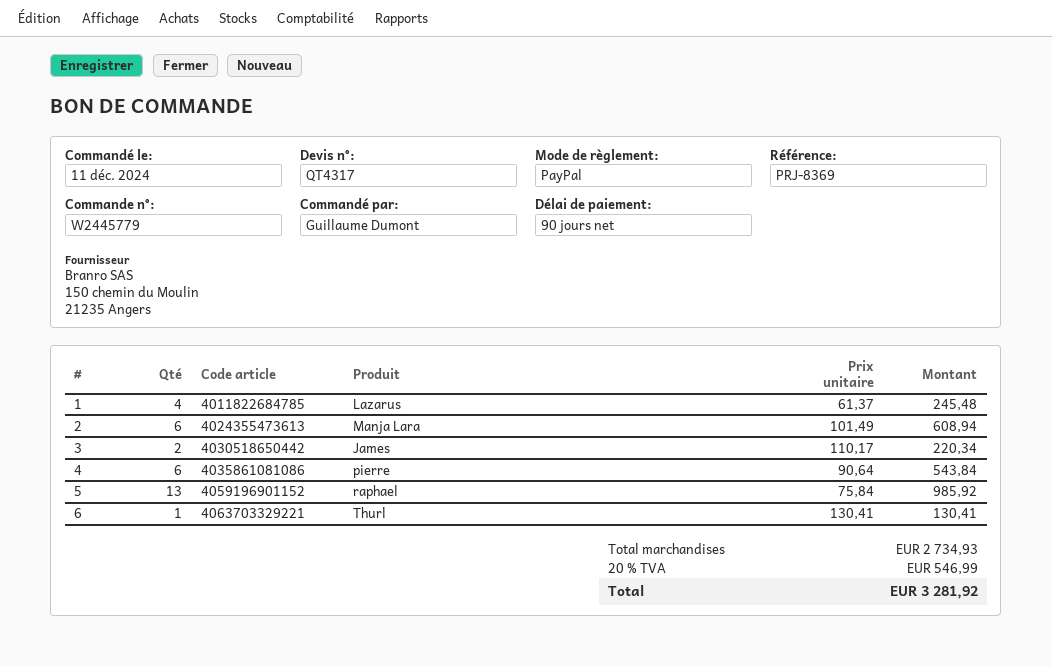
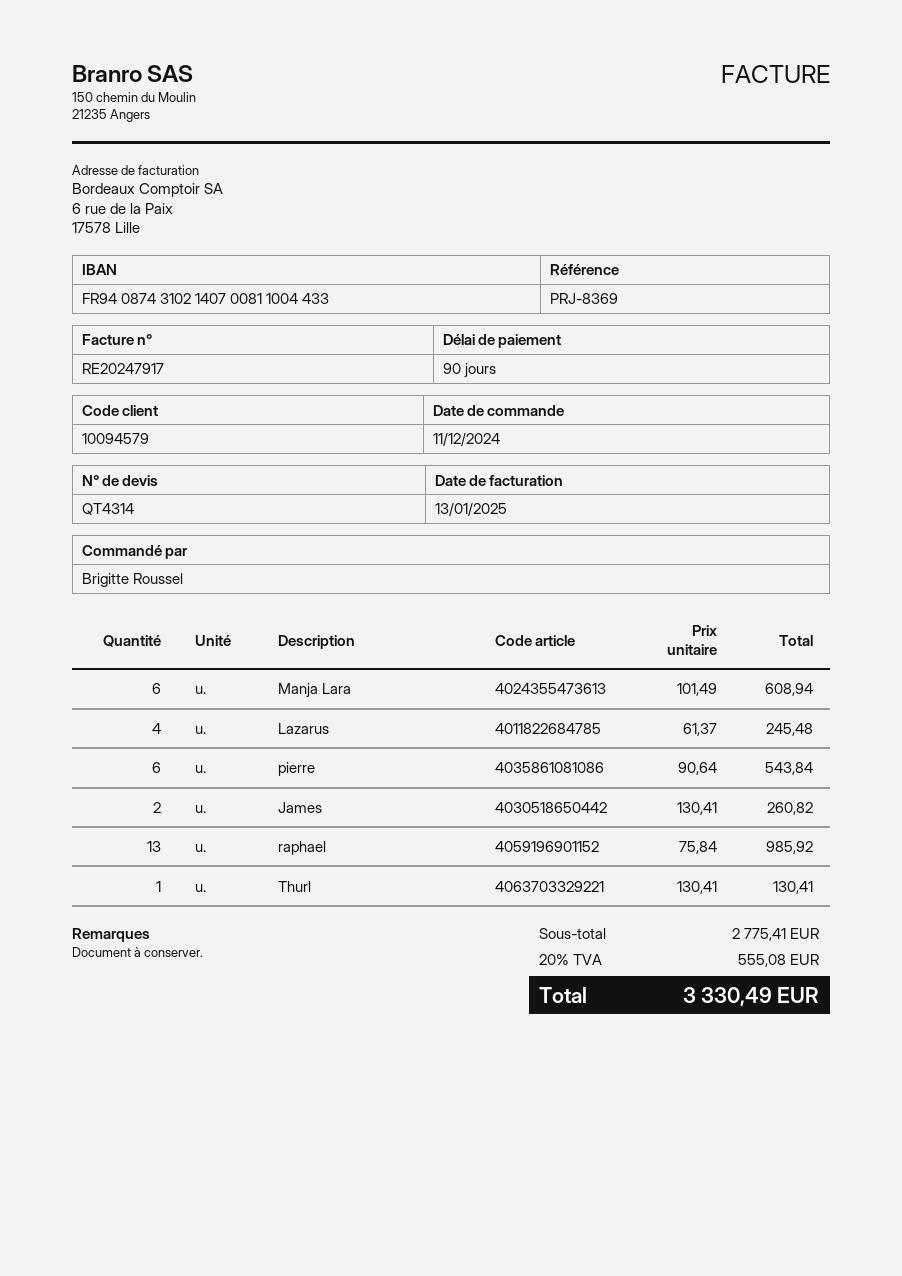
quote number: QT4317 -> QT4314
ordered by: Guillaume Dumont -> Brigitte Roussel
James: 2 x 110.17 = 220.34 -> 2 x 130.41 = 260.82
subtotal: 2734.93 -> 2775.41
tax: 20% = 546.99 -> 20% = 555.08
total: 3281.92 -> 3330.49

